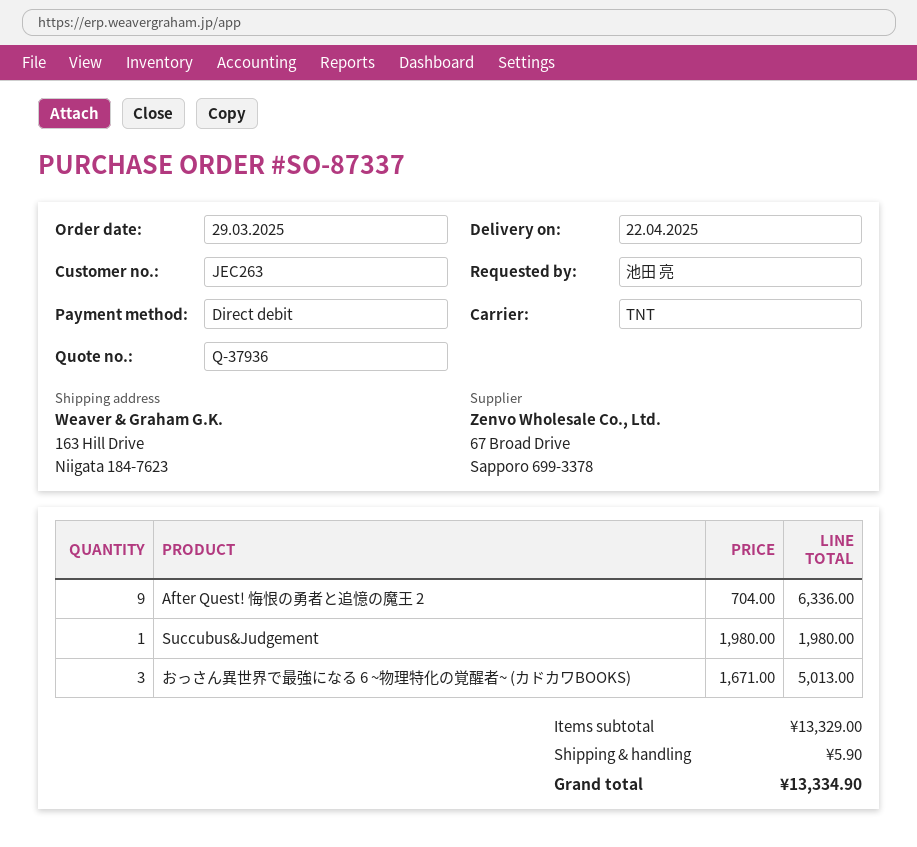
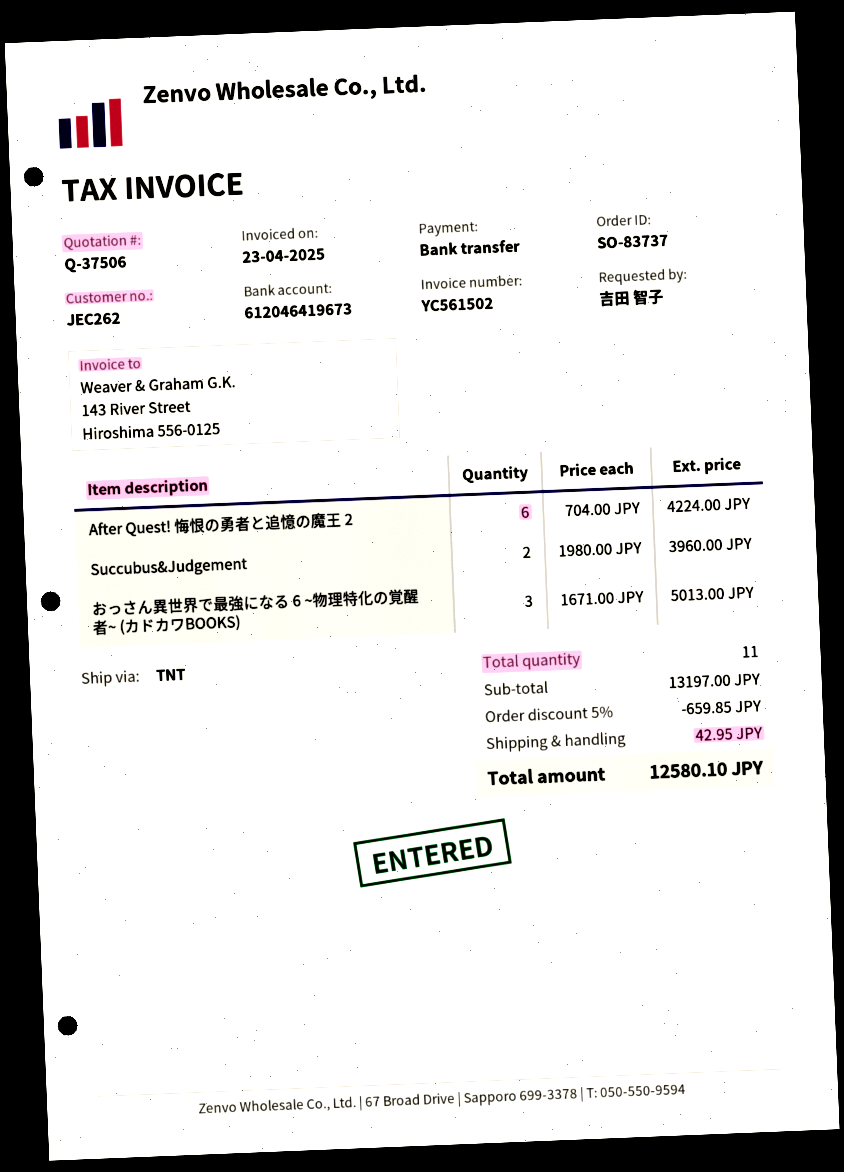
quote number: Q-37936 -> Q-37506
order number: SO-87337 -> SO-83737
customer number: JEC263 -> JEC262
ordered by: 池田 亮 -> 吉田 智子
payment method: direct debit -> bank transfer
After Quest! 悔恨の勇者と追憶の魔王 2: 9 x 704.00 = 6336.00 -> 6 x 704.00 = 4224.00
Succubus&Judgement: 1 x 1980.00 = 1980.00 -> 2 x 1980.00 = 3960.00
subtotal: 13329.00 -> 13197.00
discount: none -> 5% = 659.85
shipping: 5.90 -> 42.95
total: 13334.90 -> 12580.10

